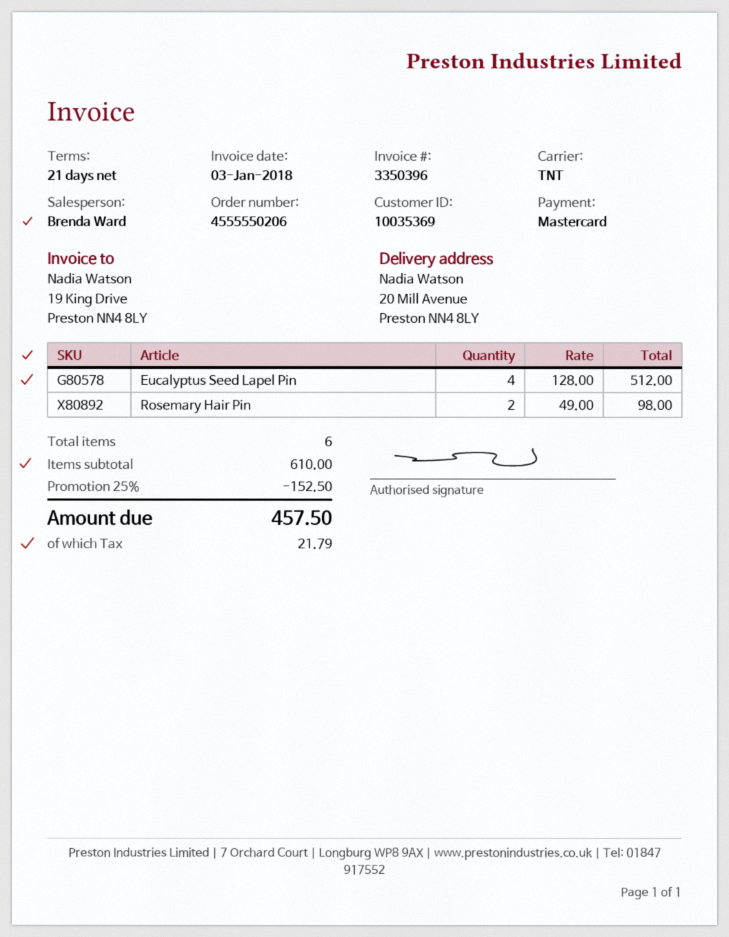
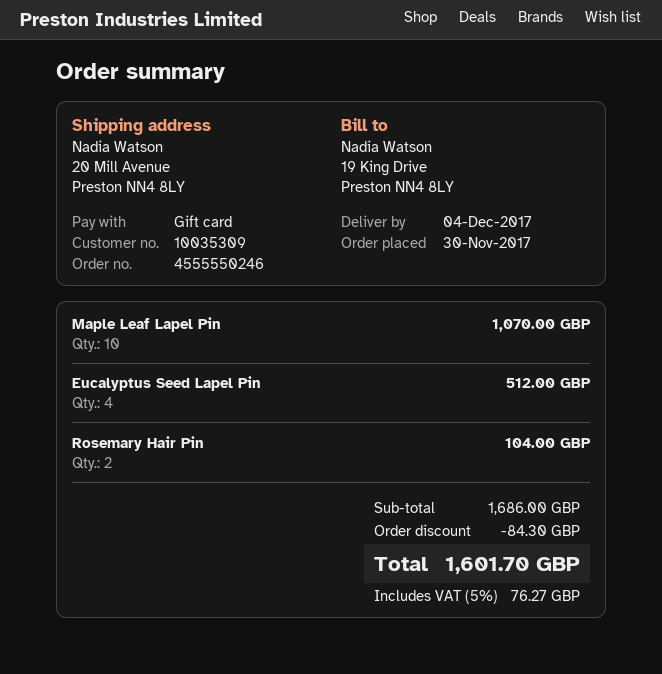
order number: 4555550206 -> 4555550246
customer number: 10035369 -> 10035309
payment method: Mastercard -> gift card
Rosemary Hair Pin: 2 for 98.00 -> 2 for 104.00
Maple Leaf Lapel Pin: none -> 10 for 1070.00
subtotal: 610.00 -> 1686.00
discount: 152.50 -> 84.30
tax: 21.79 -> 76.27
total: 457.50 -> 1601.70

